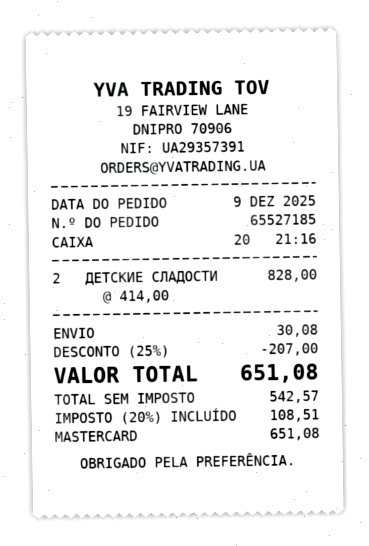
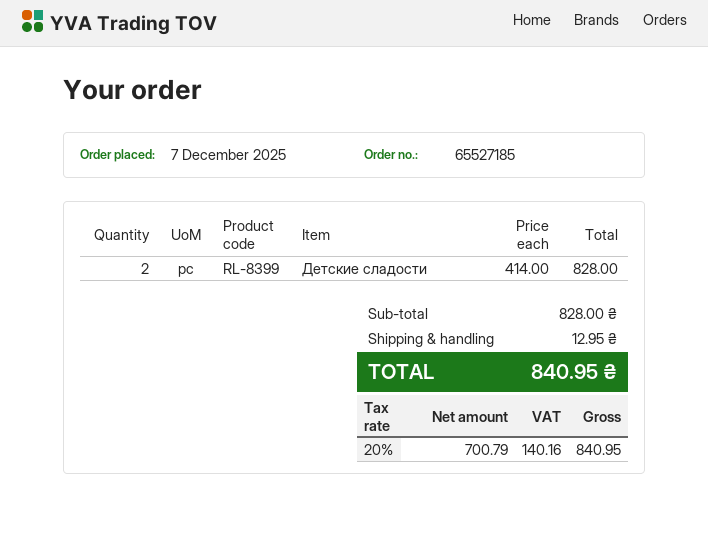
order date: 2025-12-09 -> 2025-12-07
discount: 25% = 207.00 -> none
shipping: 30.08 -> 12.95
net: 542.57 -> 700.79
tax: 20% = 108.51 -> 20% = 140.16
total: 651.08 -> 840.95

